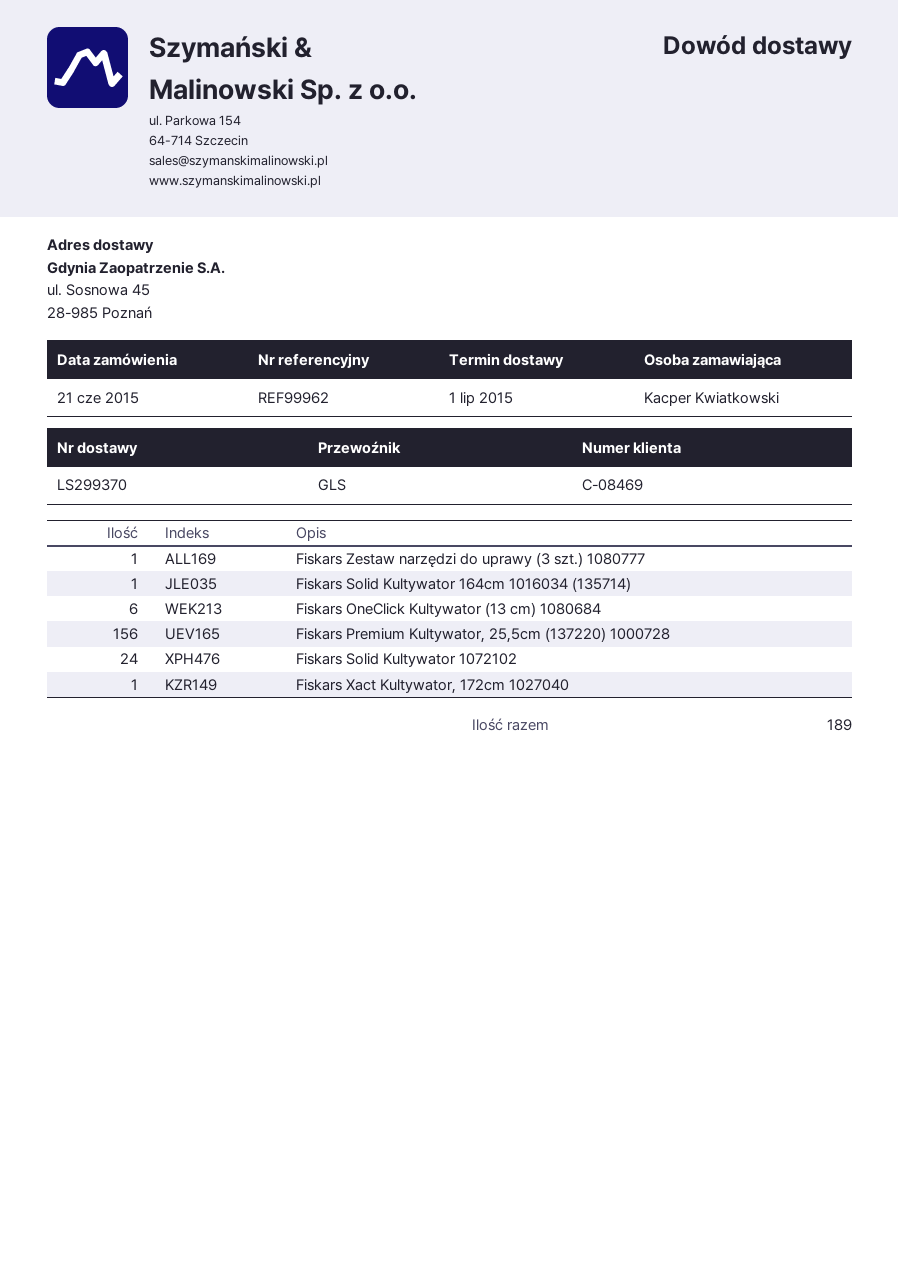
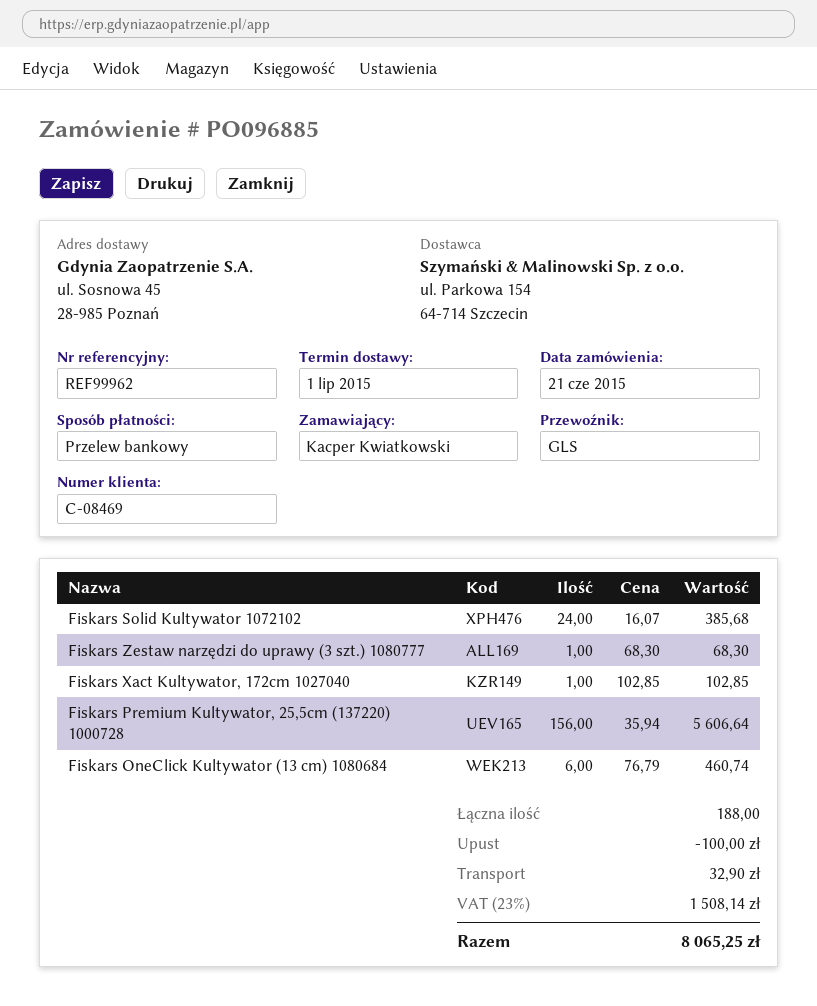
Fiskars Solid Kultywator 164cm 1016034 (135714): 1 -> none
total quantity: 189 -> 188

